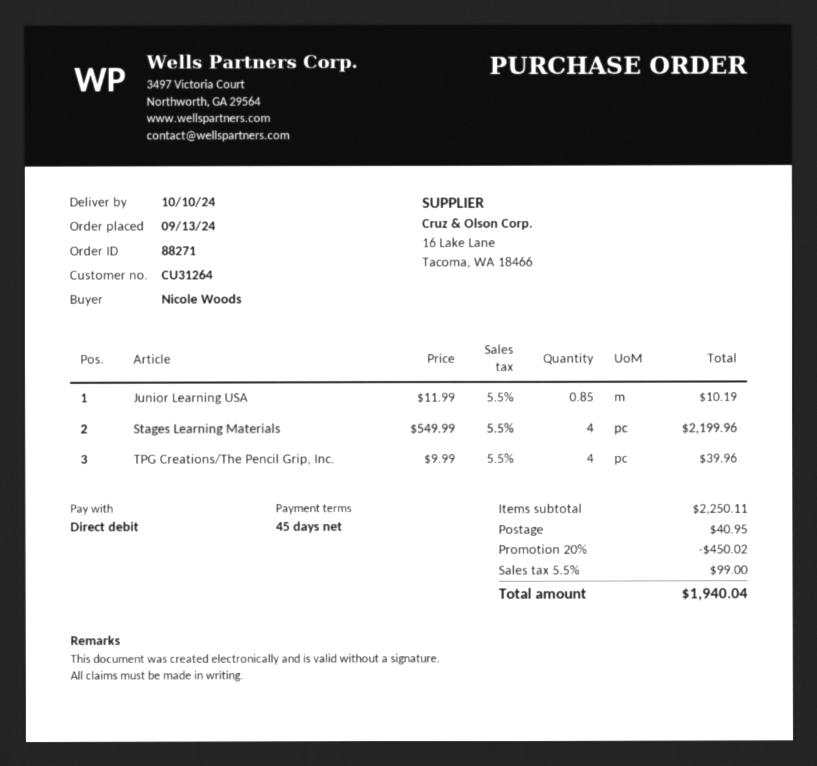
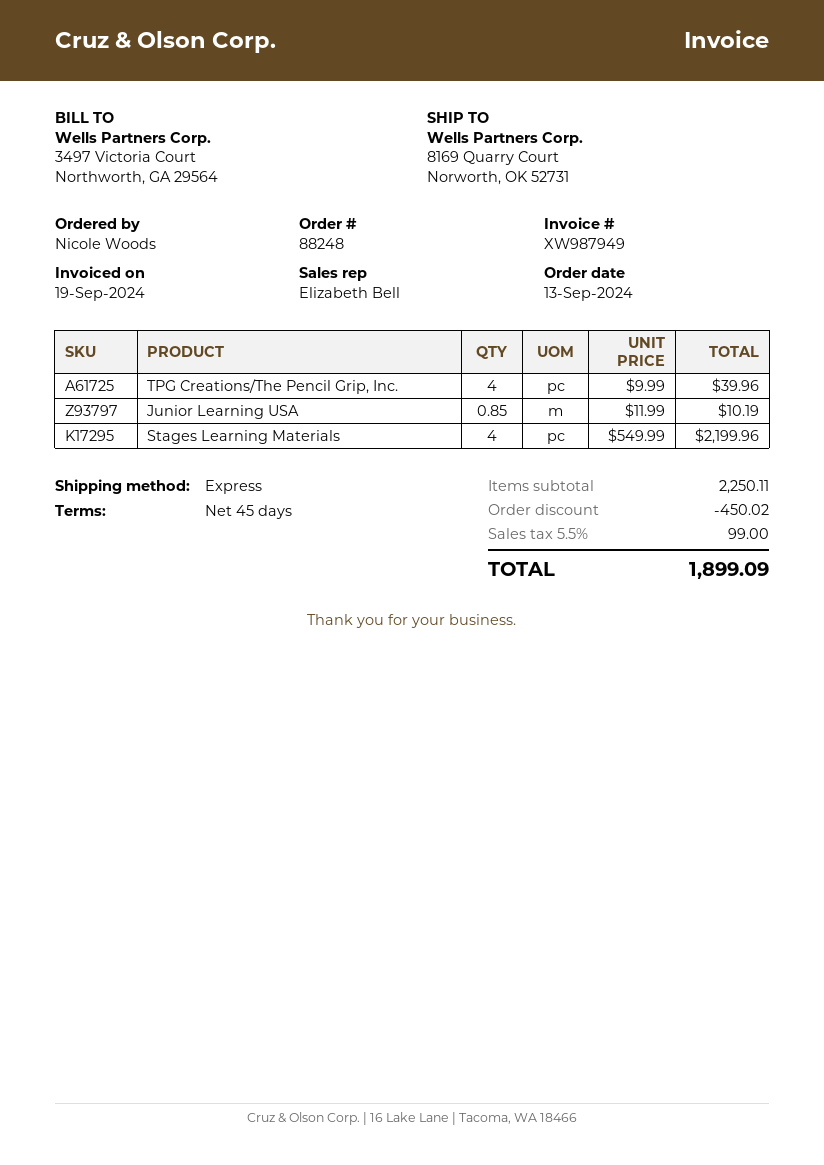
order number: 88271 -> 88248
shipping: 40.95 -> none
total: 1940.04 -> 1899.09

